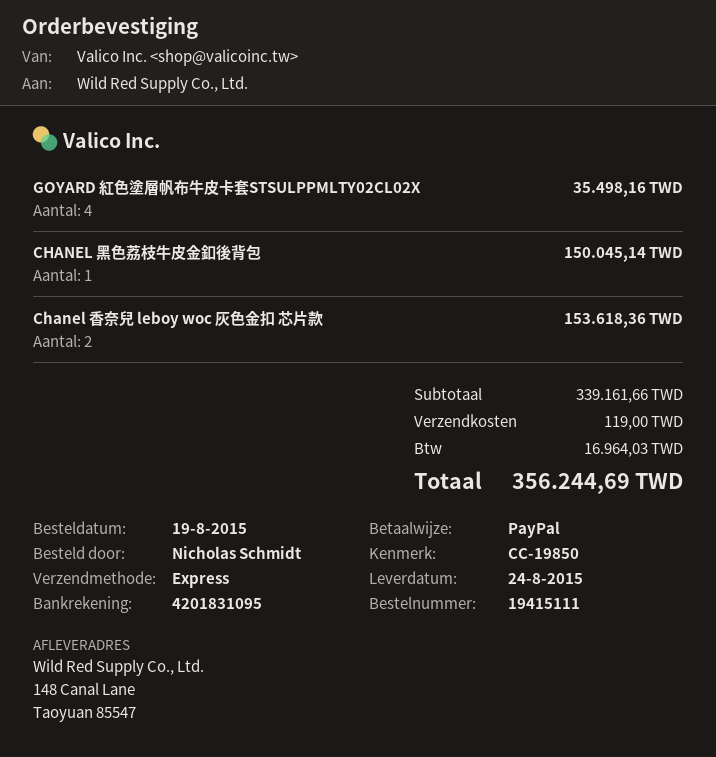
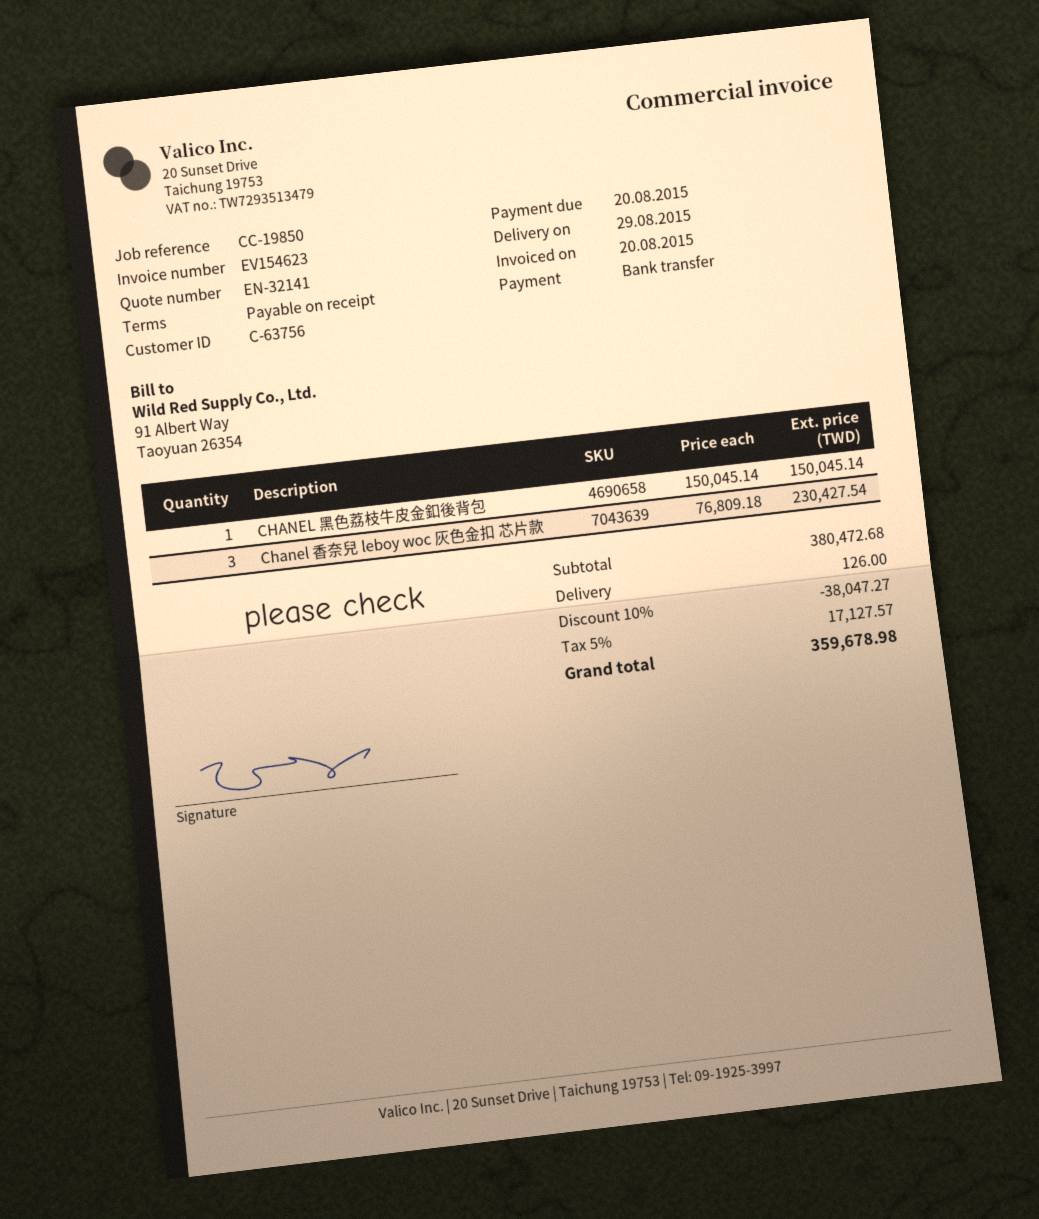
delivery date: 2015-08-24 -> 2015-08-29
payment method: PayPal -> bank transfer
GOYARD 紅色塗層帆布牛皮卡套STSULPPMLTY02CL02X: 4 for 35498.16 -> none
Chanel 香奈兒 leboy woc 灰色金扣 芯片款: 2 for 153618.36 -> 3 for 230427.54
subtotal: 339161.66 -> 380472.68
discount: none -> 10% = 38047.27
shipping: 119.00 -> 126.00
tax: 16964.03 -> 17127.57
total: 356244.69 -> 359678.98

